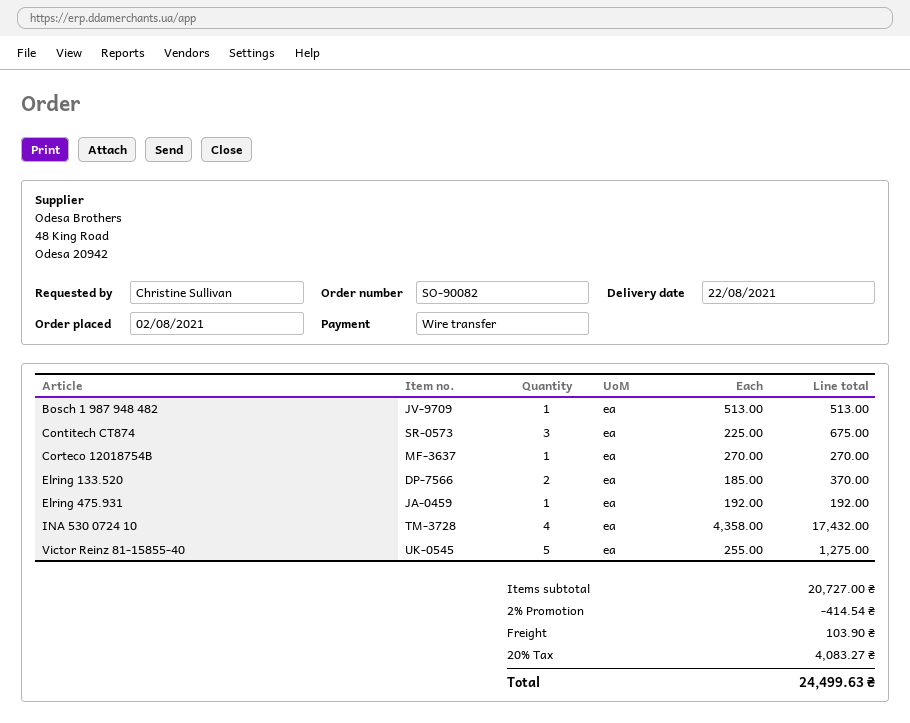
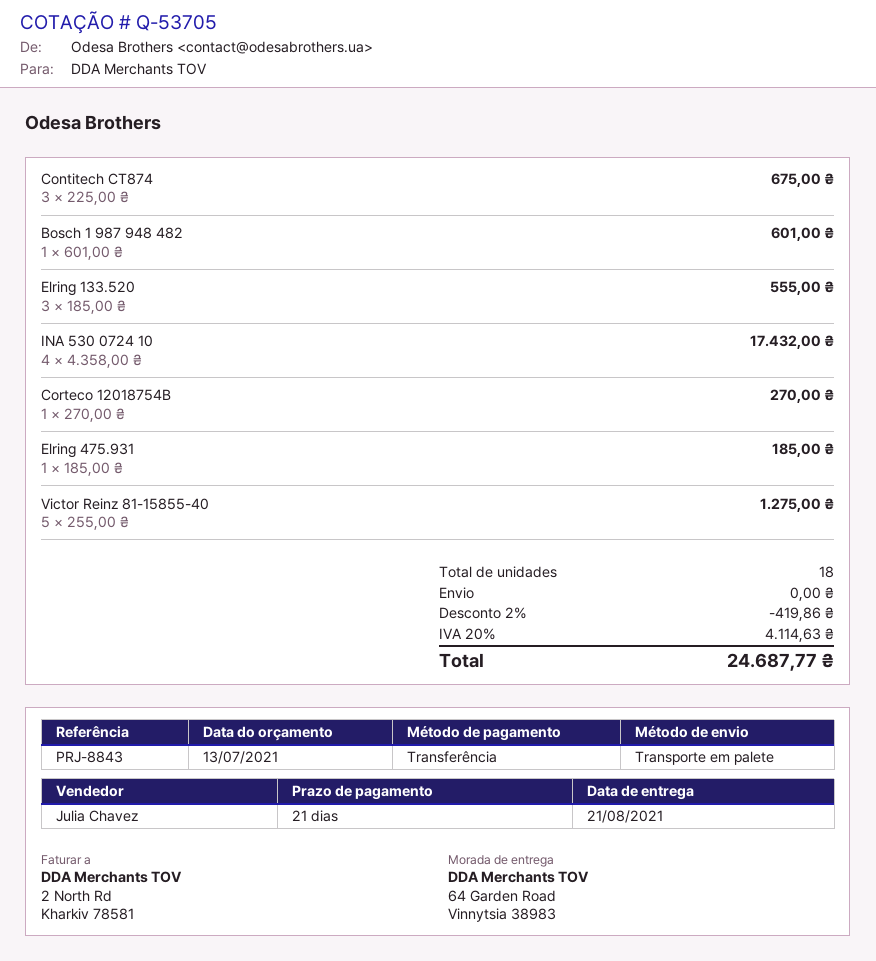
delivery date: 2021-08-22 -> 2021-08-21
Bosch 1 987 948 482: 1 x 513.00 = 513.00 -> 1 x 601.00 = 601.00
Elring 133.520: 2 x 185.00 = 370.00 -> 3 x 185.00 = 555.00
Elring 475.931: 1 x 192.00 = 192.00 -> 1 x 185.00 = 185.00
discount: 2% = 414.54 -> 2% = 419.86
shipping: 103.90 -> 0.00
tax: 20% = 4083.27 -> 20% = 4114.63
total: 24499.63 -> 24687.77

